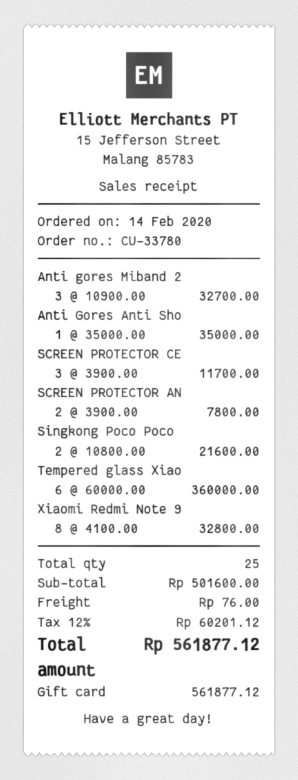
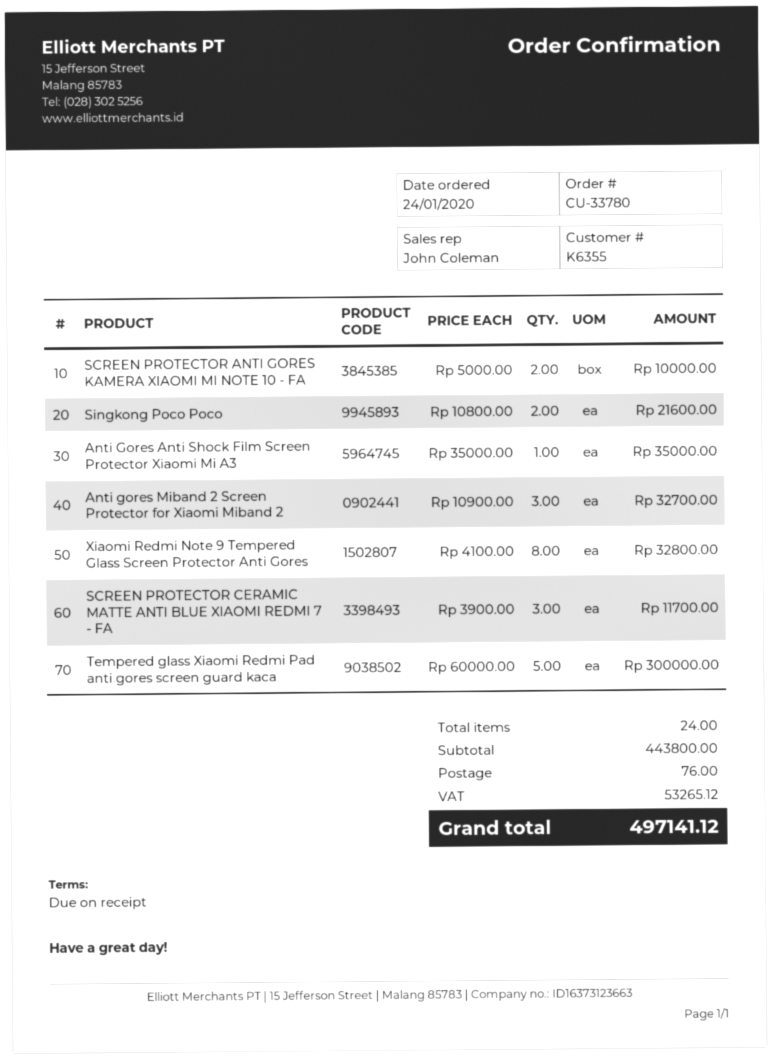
order date: 2020-02-14 -> 2020-01-24
SCREEN PROTECTOR AN: 2 x 3900.00 = 7800.00 -> 2 x 5000.00 = 10000.00
Tempered glass Xiao: 6 x 60000.00 = 360000.00 -> 5 x 60000.00 = 300000.00
total quantity: 25 -> 24
subtotal: 501600.00 -> 443800.00
tax: 60201.12 -> 53265.12
total: 561877.12 -> 497141.12

